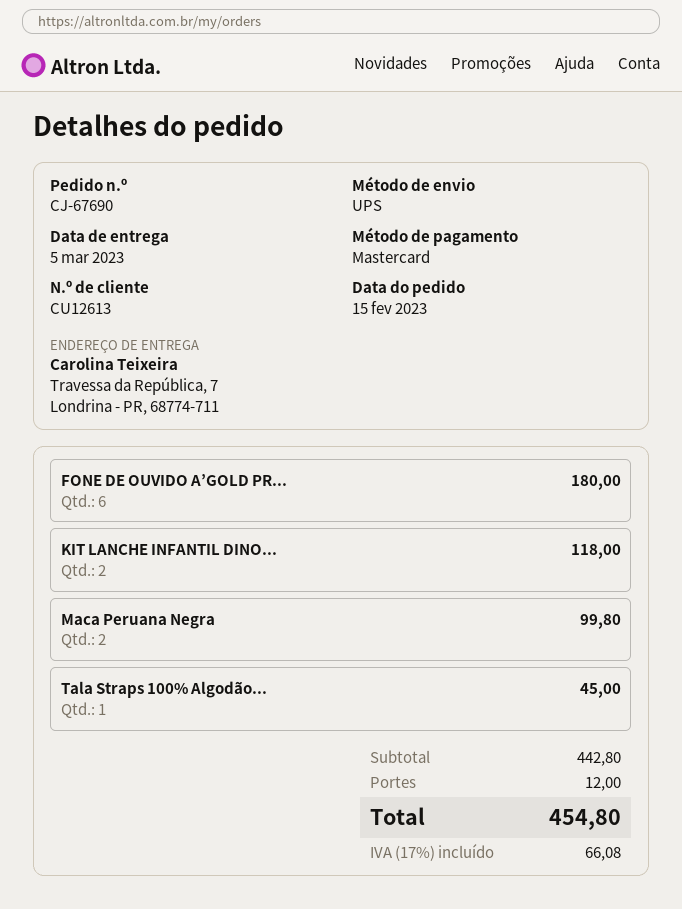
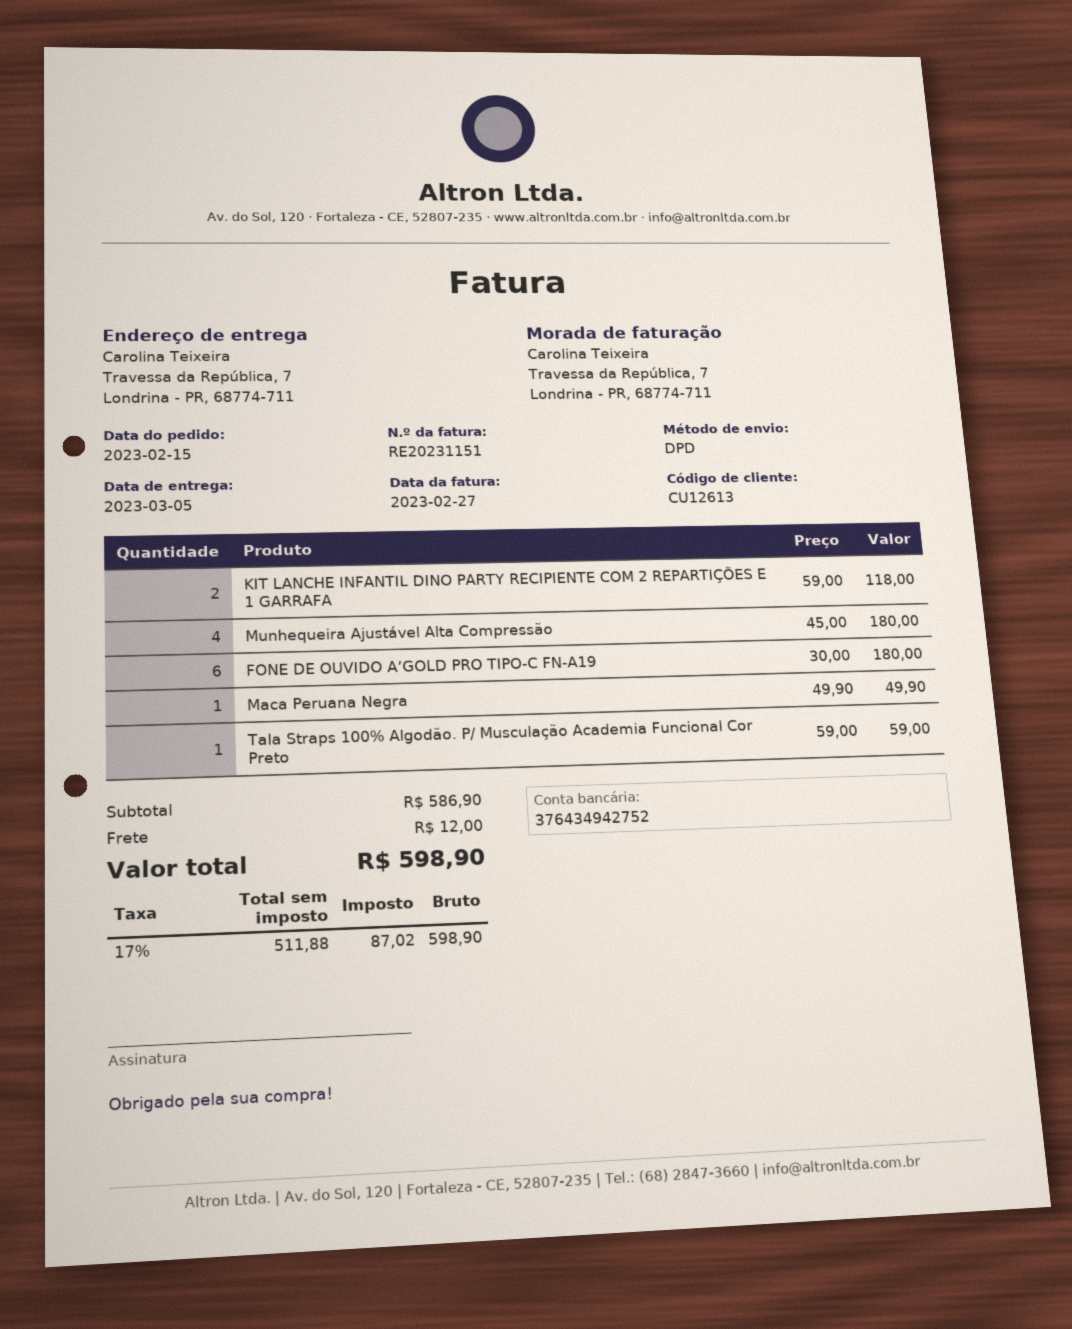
shipping method: UPS -> DPD
Maca Peruana Negra: 2 for 99.80 -> 1 for 49.90
Tala Straps 100% Algodão...: 1 for 45.00 -> 1 for 59.00
Munhequeira Ajustável Alta Compressão: none -> 4 for 180.00
subtotal: 442.80 -> 586.90
tax: 17% = 66.08 -> 17% = 87.02
total: 454.80 -> 598.90

